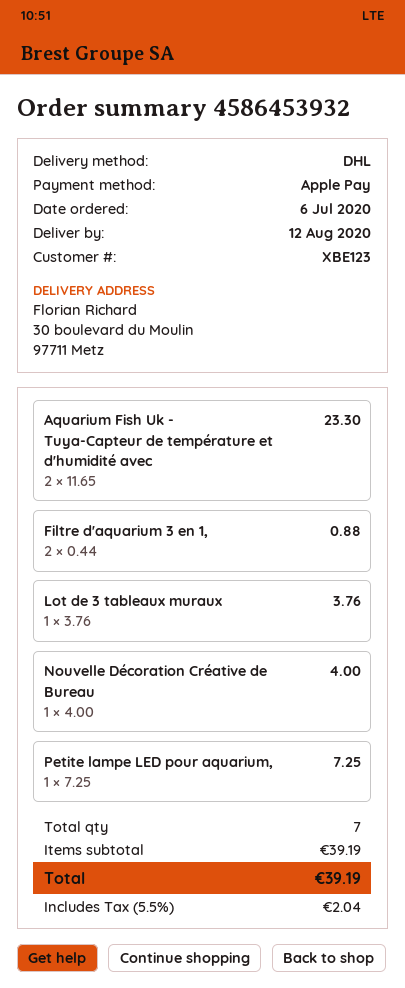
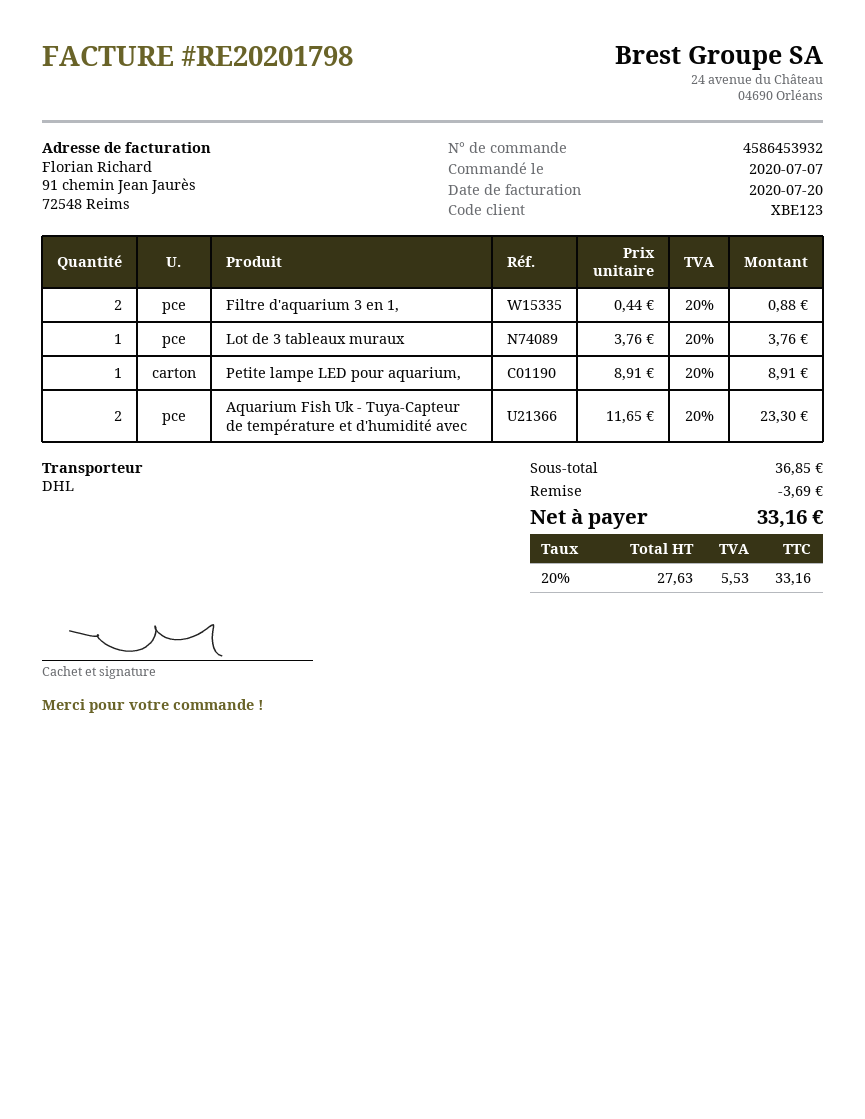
order date: 2020-07-06 -> 2020-07-07
Nouvelle Décoration Créative de Bureau: 1 x 4.00 = 4.00 -> none
Petite lampe LED pour aquarium,: 1 x 7.25 = 7.25 -> 1 x 8.91 = 8.91
subtotal: 39.19 -> 36.85
discount: none -> 3.69
tax: 5.5% = 2.04 -> 20% = 5.53
total: 39.19 -> 33.16

